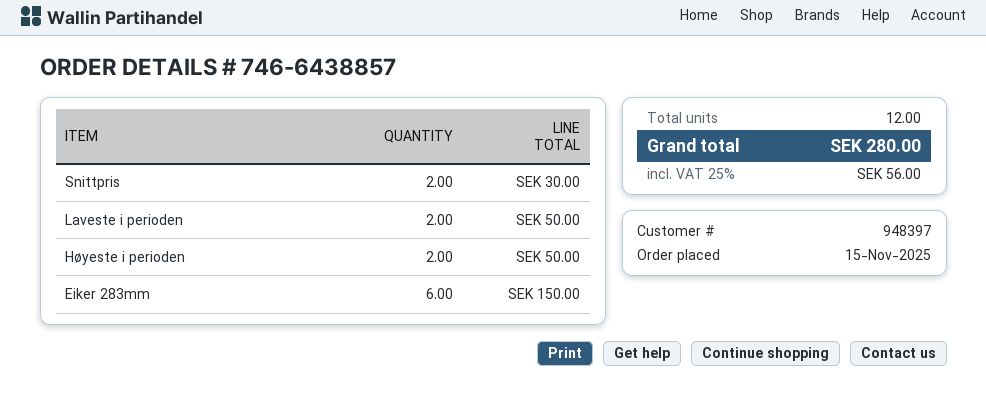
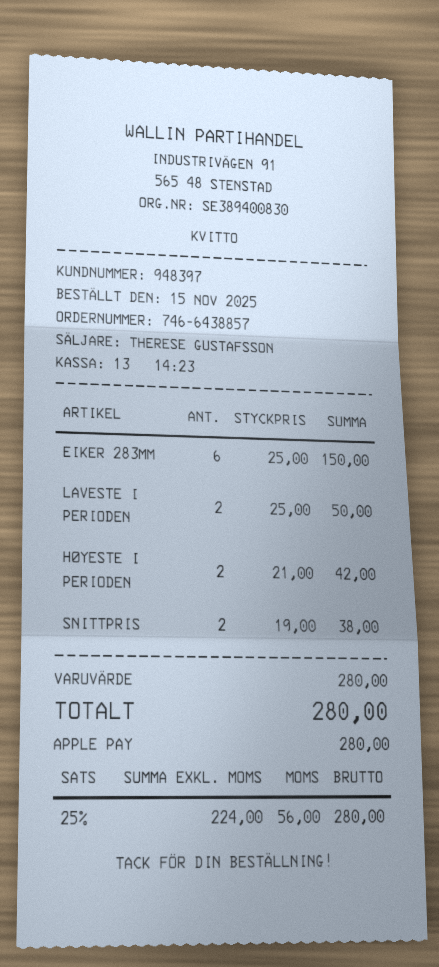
Snittpris: 2 for 30.00 -> 2 for 38.00
Høyeste i perioden: 2 for 50.00 -> 2 for 42.00

